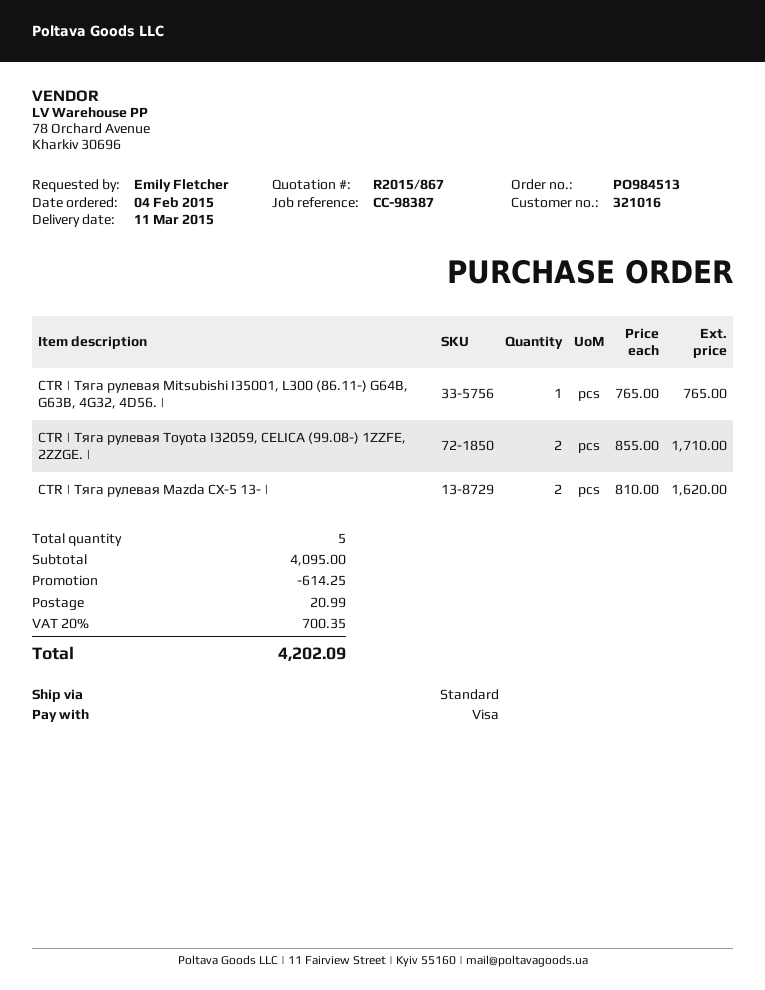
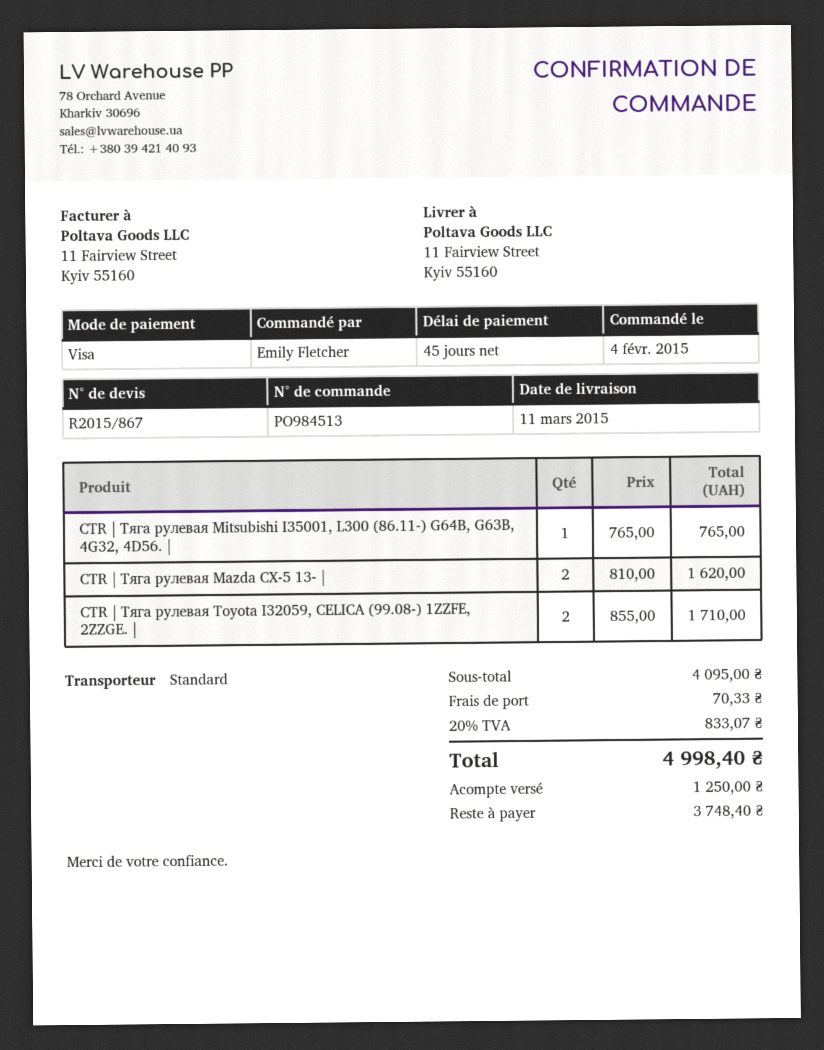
discount: 614.25 -> none
shipping: 20.99 -> 70.33
tax: 20% = 700.35 -> 20% = 833.07
total: 4202.09 -> 4998.40

